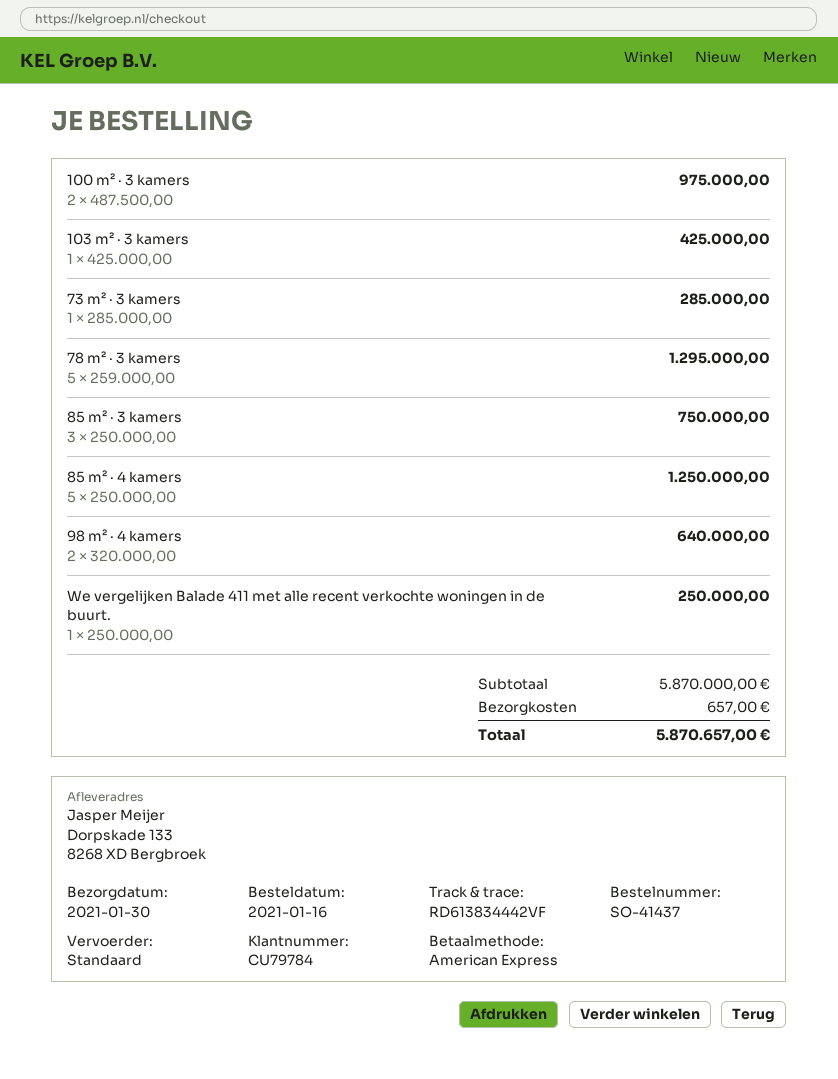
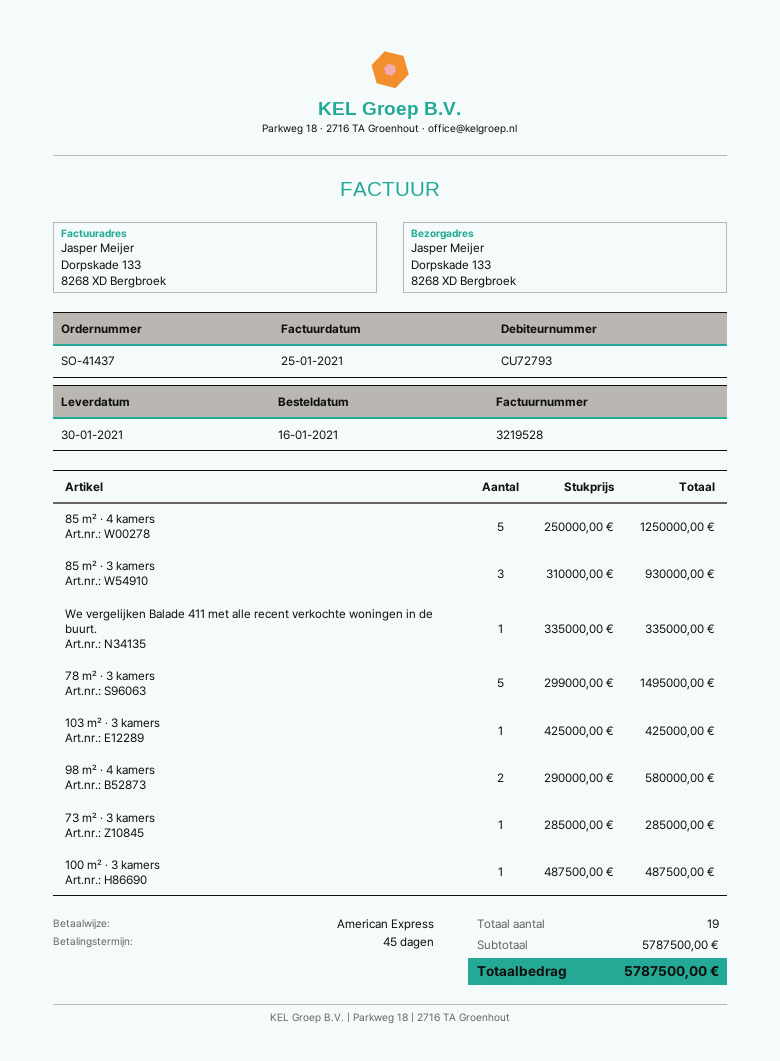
customer number: CU79784 -> CU72793
100 m² · 3 kamers: 2 x 487500.00 = 975000.00 -> 1 x 487500.00 = 487500.00
78 m² · 3 kamers: 5 x 259000.00 = 1295000.00 -> 5 x 299000.00 = 1495000.00
85 m² · 3 kamers: 3 x 250000.00 = 750000.00 -> 3 x 310000.00 = 930000.00
98 m² · 4 kamers: 2 x 320000.00 = 640000.00 -> 2 x 290000.00 = 580000.00
We vergelijken Balade 411 met alle recent verkochte woningen in de buurt.: 1 x 250000.00 = 250000.00 -> 1 x 335000.00 = 335000.00
subtotal: 5870000.00 -> 5787500.00
shipping: 657.00 -> none
total: 5870657.00 -> 5787500.00

